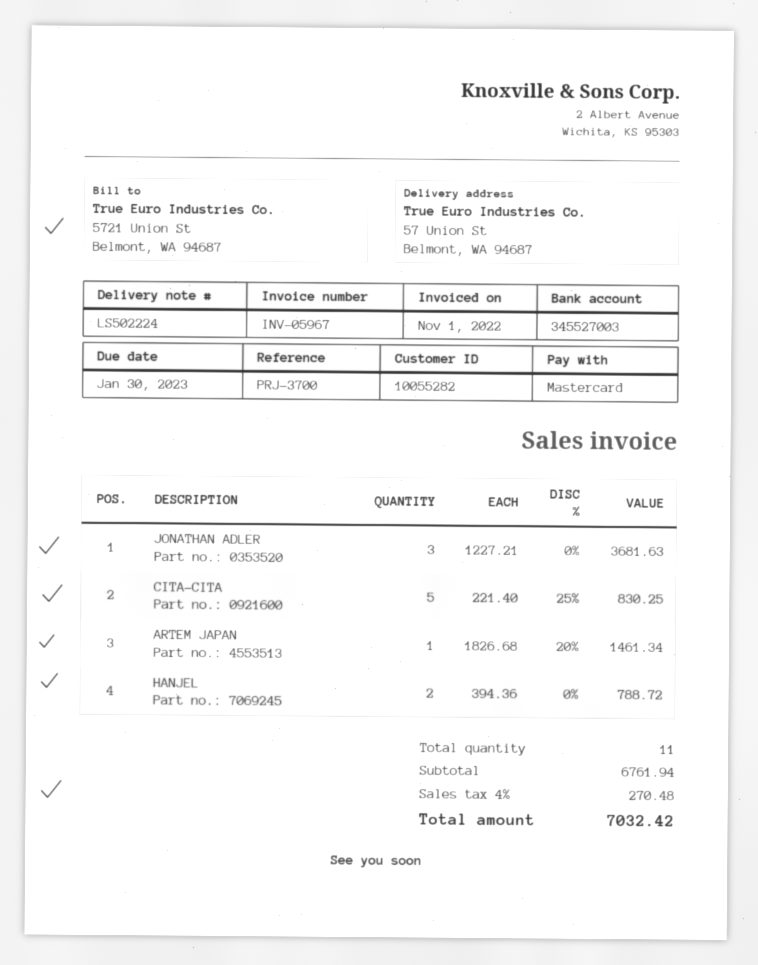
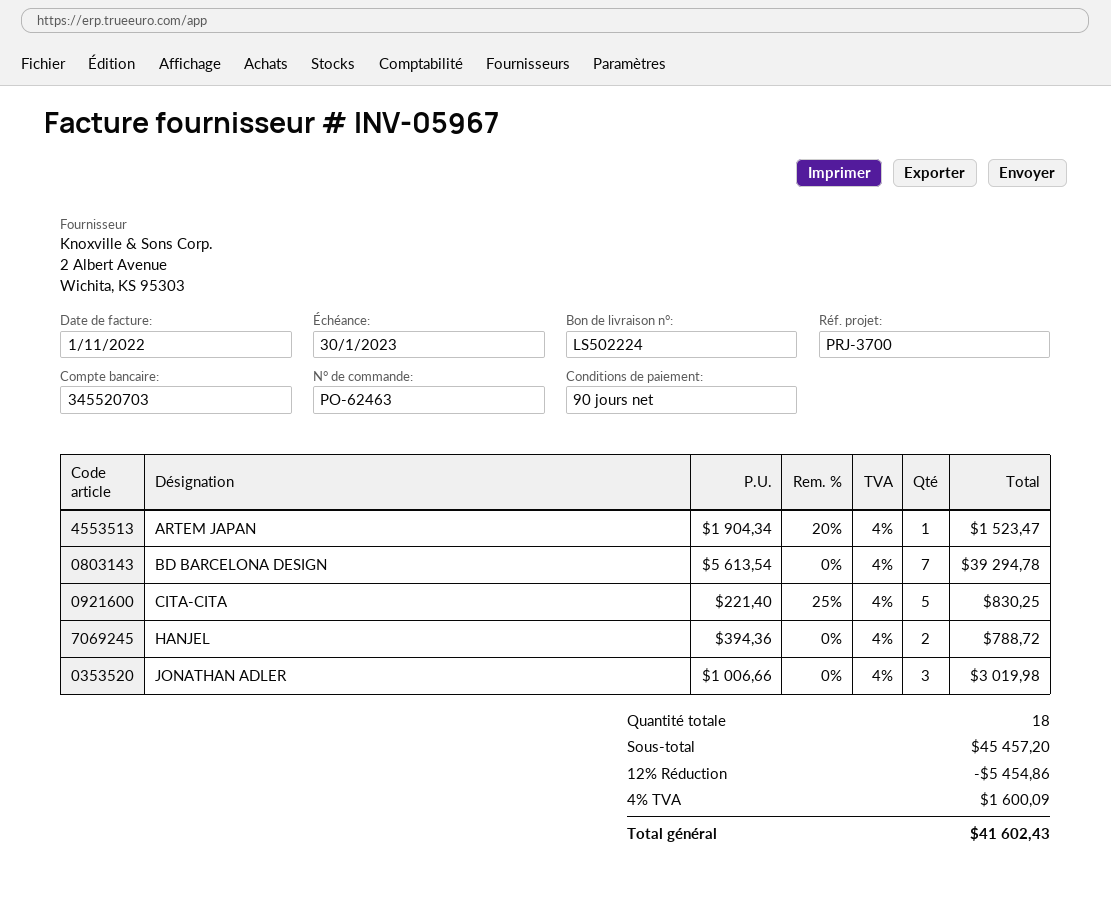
bank account: 345527003 -> 345520703
JONATHAN ADLER: 3 x 1227.21 = 3681.63 -> 3 x 1006.66 = 3019.98
ARTEM JAPAN: 1 x 1826.68 - 20% = 1461.34 -> 1 x 1904.34 - 20% = 1523.47
BD BARCELONA DESIGN: none -> 7 x 5613.54 = 39294.78
total quantity: 11 -> 18
subtotal: 6761.94 -> 45457.20
discount: none -> 12% = 5454.86
tax: 4% = 270.48 -> 4% = 1600.09
total: 7032.42 -> 41602.43

